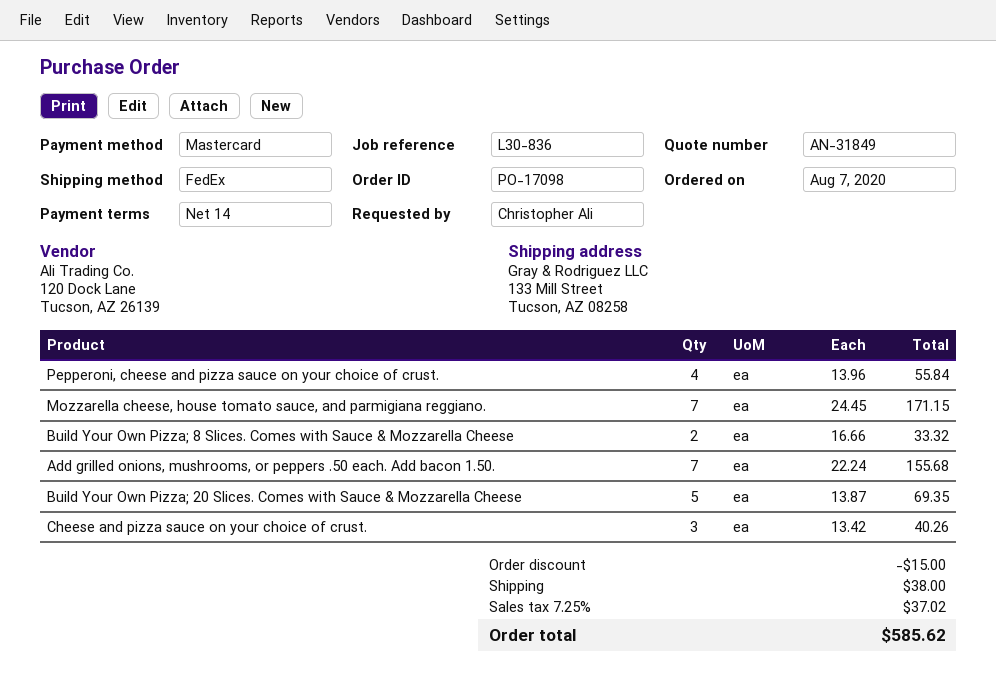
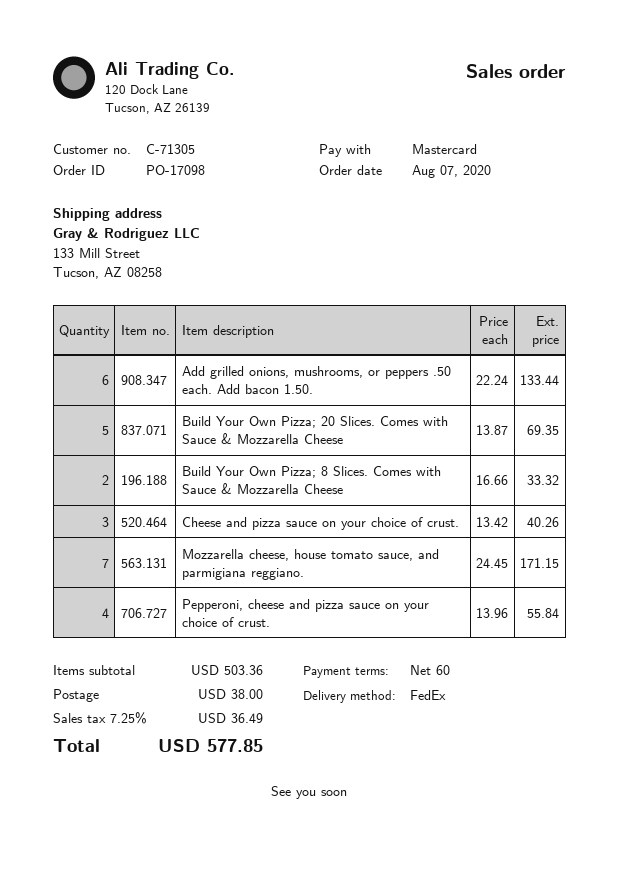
payment terms: 14 days -> 60 days
Add grilled onions, mushrooms, or peppers .50 each. Add bacon 1.50.: 7 x 22.24 = 155.68 -> 6 x 22.24 = 133.44
discount: 15.00 -> none
tax: 7.25% = 37.02 -> 7.25% = 36.49
total: 585.62 -> 577.85

